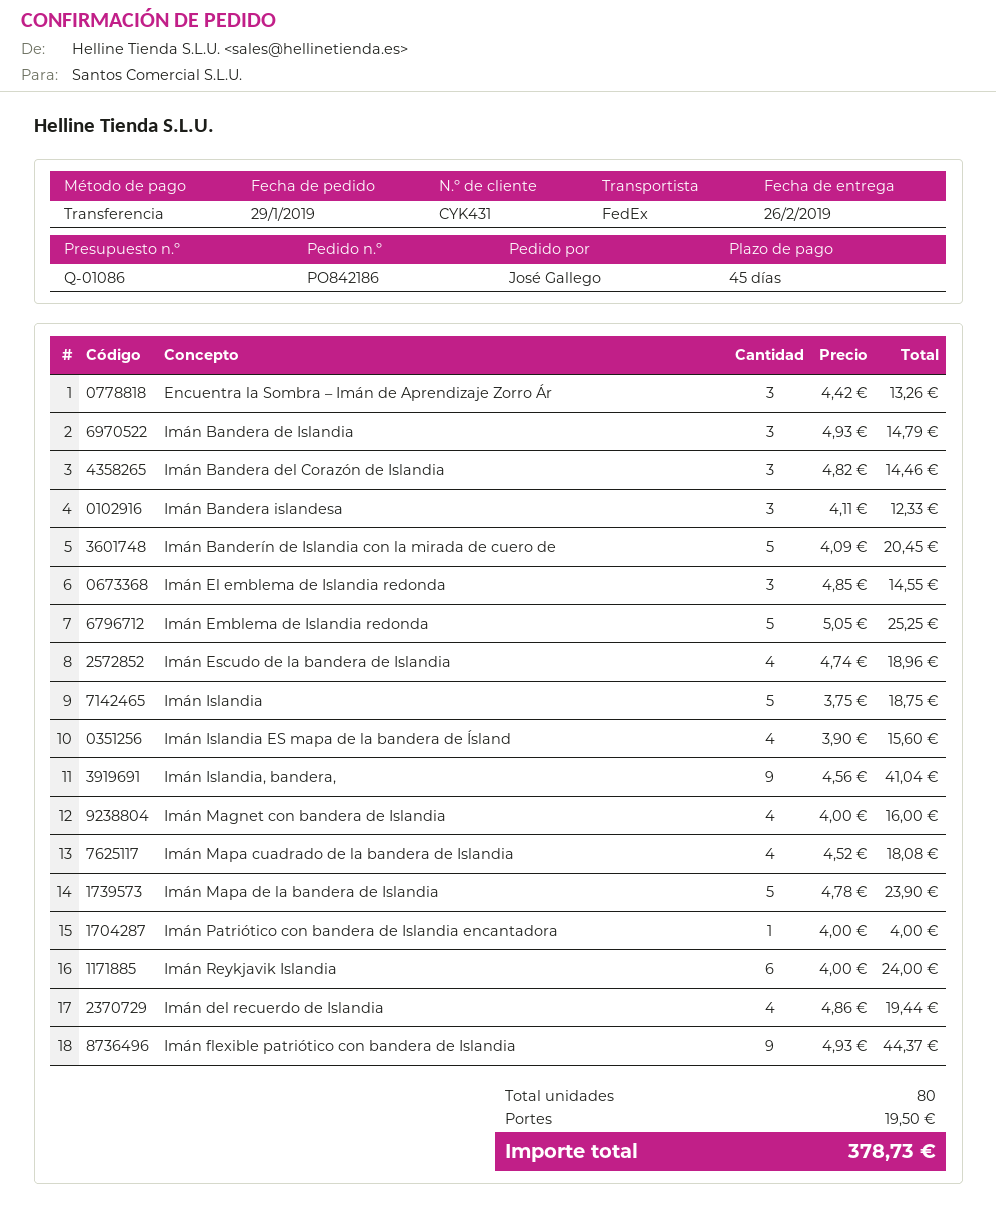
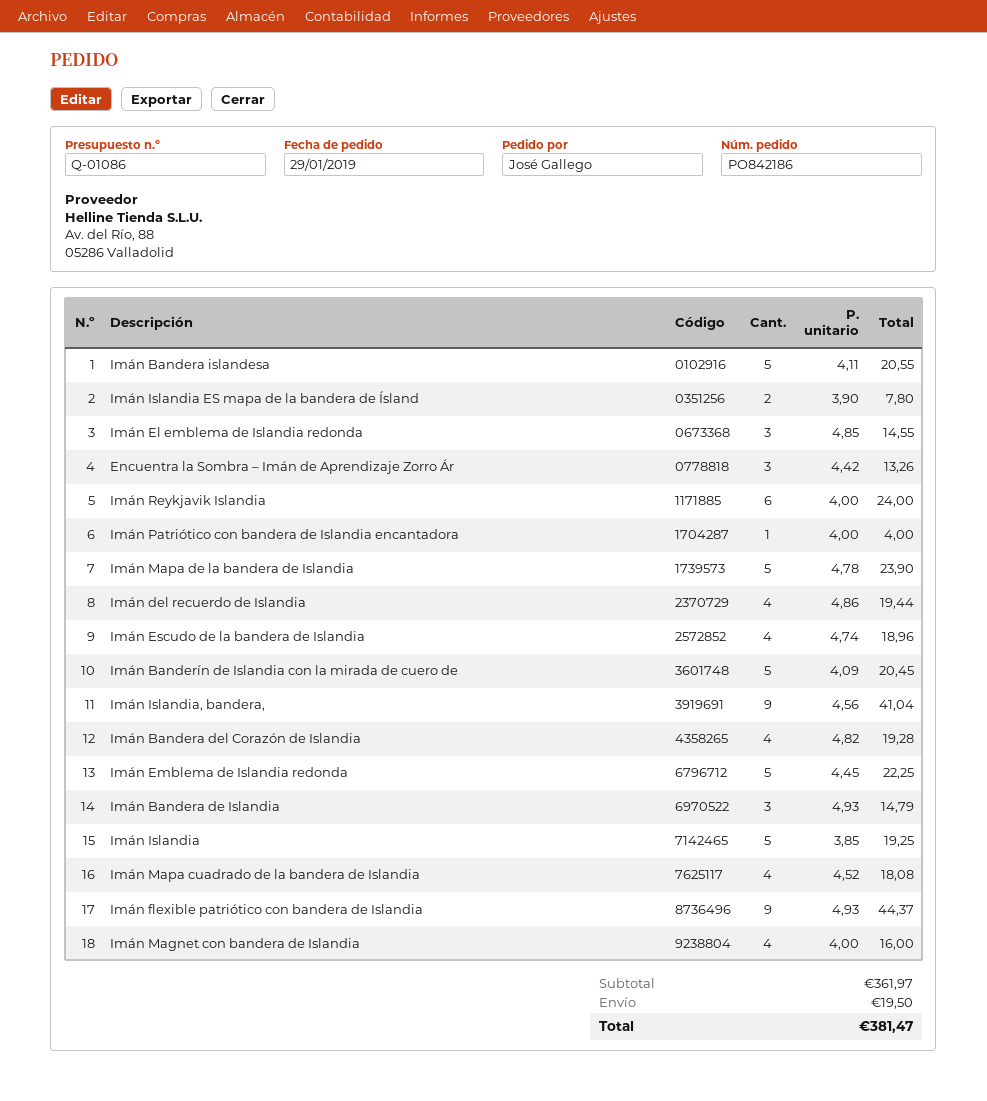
Imán Bandera del Corazón de Islandia: 3 x 4.82 = 14.46 -> 4 x 4.82 = 19.28
Imán Bandera islandesa: 3 x 4.11 = 12.33 -> 5 x 4.11 = 20.55
Imán Emblema de Islandia redonda: 5 x 5.05 = 25.25 -> 5 x 4.45 = 22.25
Imán Islandia: 5 x 3.75 = 18.75 -> 5 x 3.85 = 19.25
Imán Islandia ES mapa de la bandera de Ísland: 4 x 3.90 = 15.60 -> 2 x 3.90 = 7.80
total: 378.73 -> 381.47

